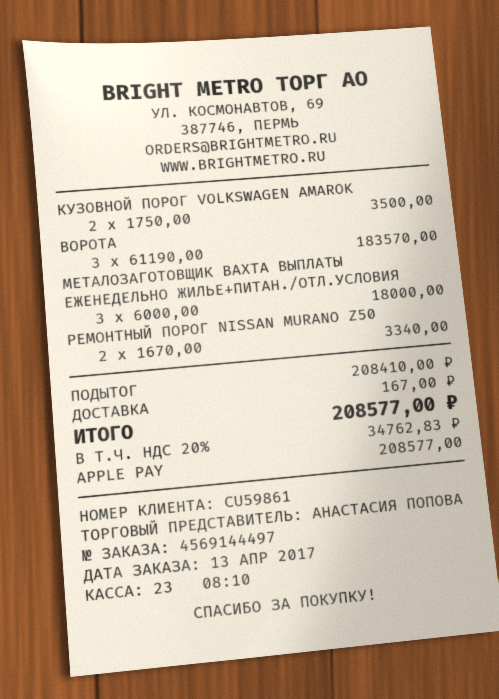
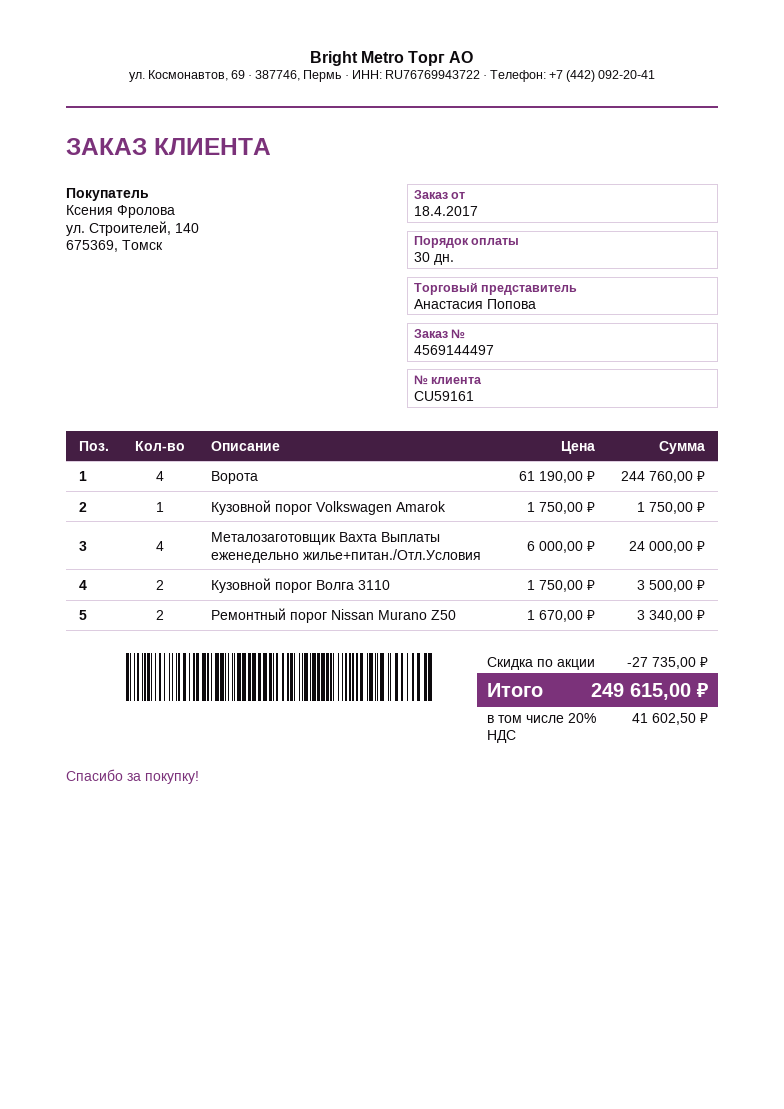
order date: 2017-04-13 -> 2017-04-18
customer number: CU59861 -> CU59161
КУЗОВНОЙ ПОРОГ VOLKSWAGEN AMAROK: 2 x 1750.00 = 3500.00 -> 1 x 1750.00 = 1750.00
ВОРОТА: 3 x 61190.00 = 183570.00 -> 4 x 61190.00 = 244760.00
МЕТАЛОЗАГОТОВЩИК ВАХТА ВЫПЛАТЫ ЕЖЕНЕДЕЛЬНО ЖИЛЬЕ+ПИТАН./ОТЛ.УСЛОВИЯ: 3 x 6000.00 = 18000.00 -> 4 x 6000.00 = 24000.00
Кузовной порог Волга 3110: none -> 2 x 1750.00 = 3500.00
discount: none -> 27735.00
shipping: 167.00 -> none
tax: 20% = 34762.83 -> 20% = 41602.50
total: 208577.00 -> 249615.00

